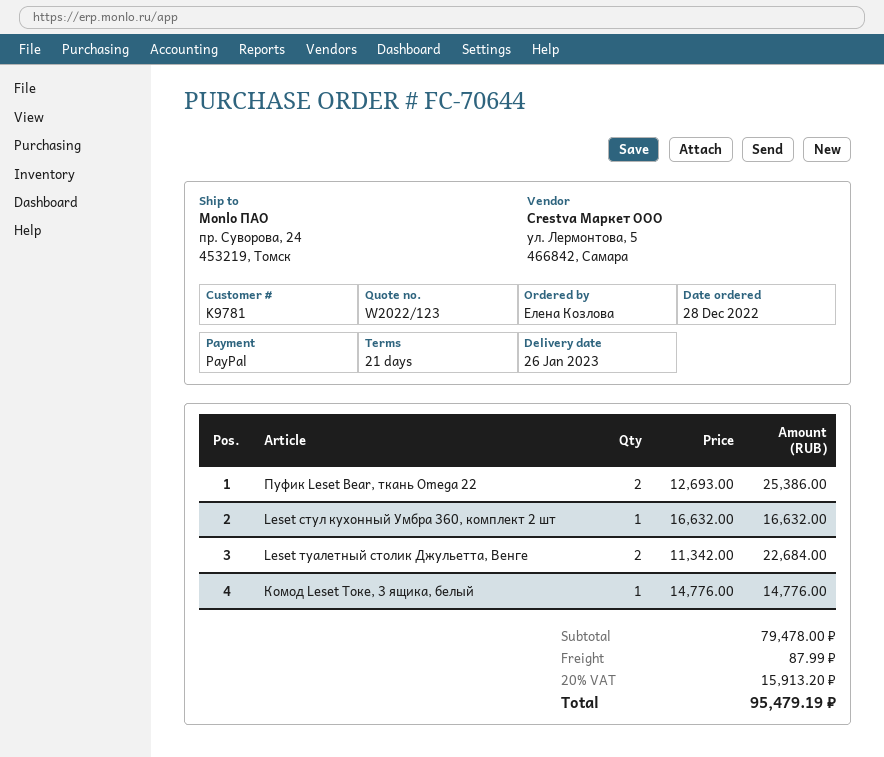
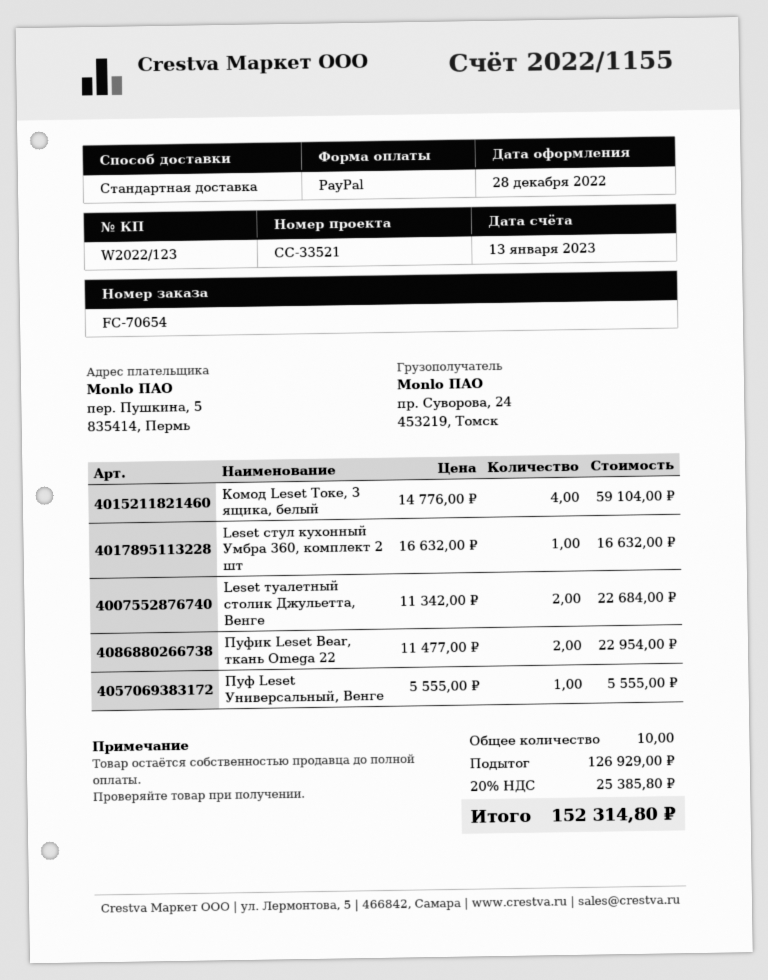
order number: FC-70644 -> FC-70654
Пуфик Leset Bear, ткань Omega 22: 2 x 12693.00 = 25386.00 -> 2 x 11477.00 = 22954.00
Комод Leset Токе, 3 ящика, белый: 1 x 14776.00 = 14776.00 -> 4 x 14776.00 = 59104.00
Пуф Leset Универсальный, Венге: none -> 1 x 5555.00 = 5555.00
subtotal: 79478.00 -> 126929.00
shipping: 87.99 -> none
tax: 20% = 15913.20 -> 20% = 25385.80
total: 95479.19 -> 152314.80

